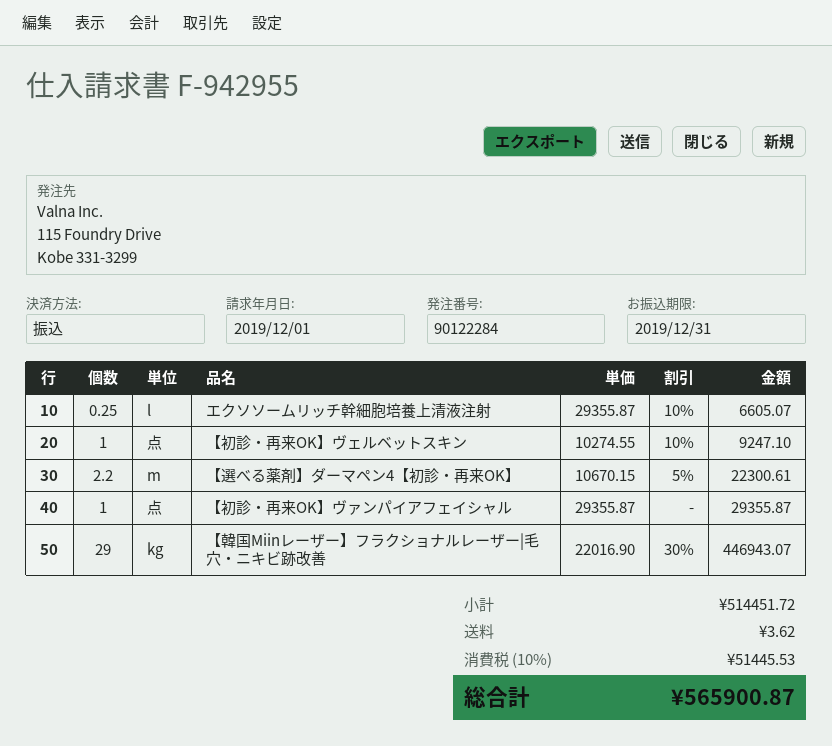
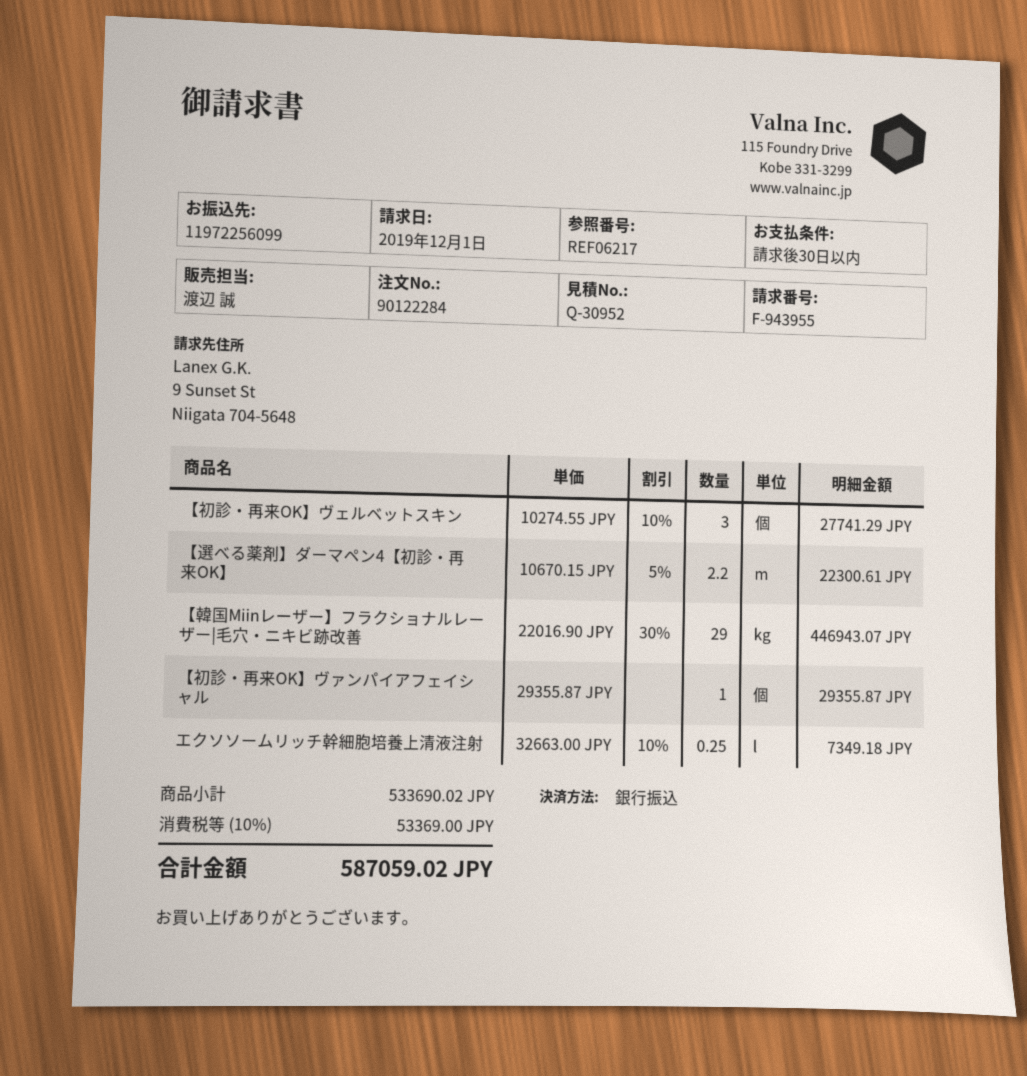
invoice number: F-942955 -> F-943955
エクソソームリッチ幹細胞培養上清液注射: 0.25 x 29355.87 - 10% = 6605.07 -> 0.25 x 32663.00 - 10% = 7349.18
【初診・再来OK】ヴェルベットスキン: 1 x 10274.55 - 10% = 9247.10 -> 3 x 10274.55 - 10% = 27741.29
subtotal: 514451.72 -> 533690.02
shipping: 3.62 -> none
tax: 10% = 51445.53 -> 10% = 53369.00
total: 565900.87 -> 587059.02

